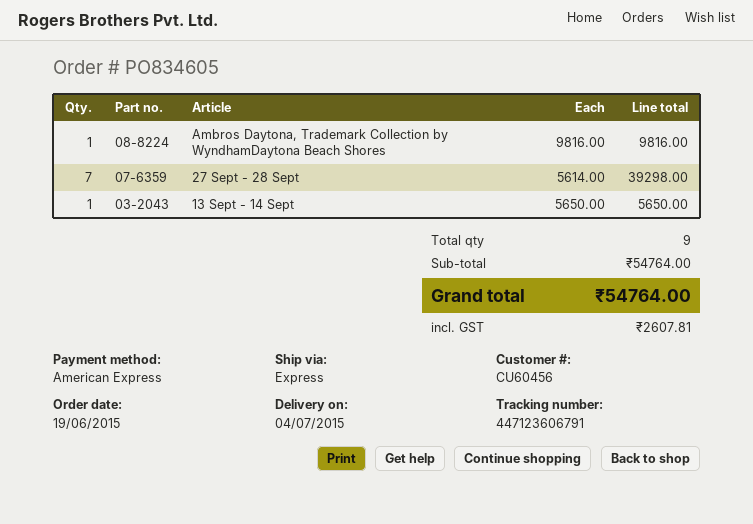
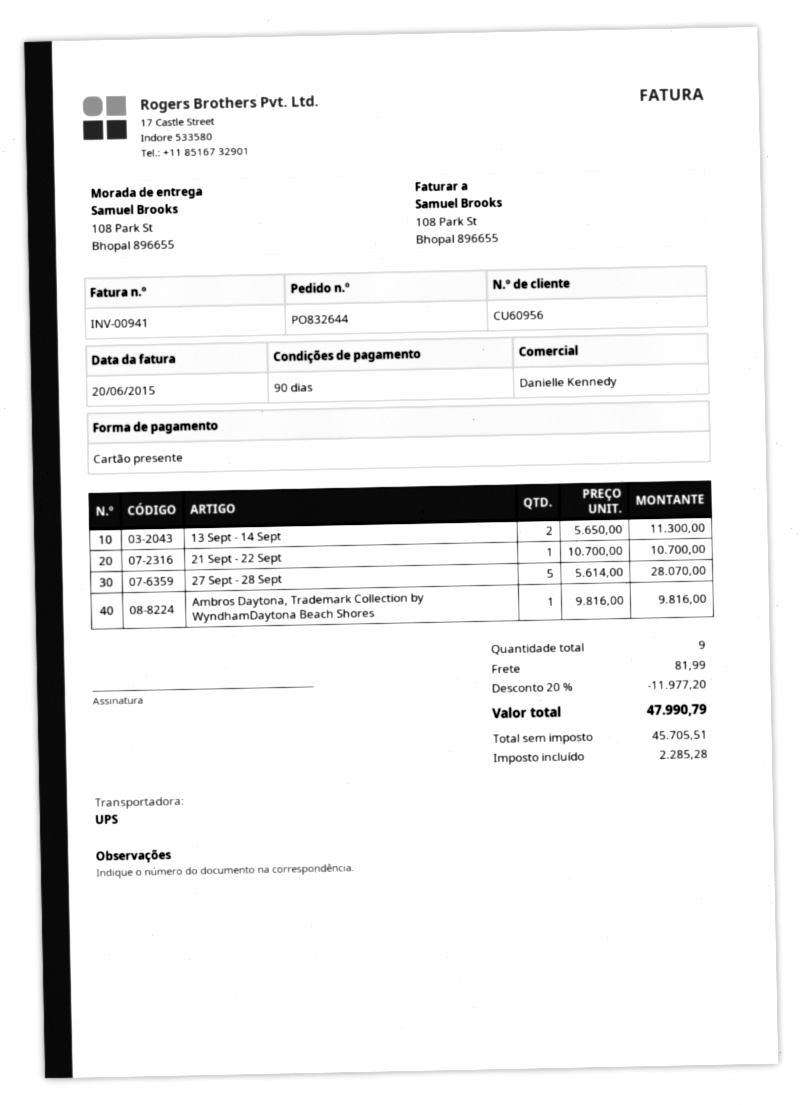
order number: PO834605 -> PO832644
customer number: CU60456 -> CU60956
payment method: American Express -> gift card
shipping method: express -> UPS
27 Sept - 28 Sept: 7 x 5614.00 = 39298.00 -> 5 x 5614.00 = 28070.00
13 Sept - 14 Sept: 1 x 5650.00 = 5650.00 -> 2 x 5650.00 = 11300.00
21 Sept - 22 Sept: none -> 1 x 10700.00 = 10700.00
discount: none -> 20% = 11977.20
shipping: none -> 81.99
tax: 2607.81 -> 2285.28
total: 54764.00 -> 47990.79

